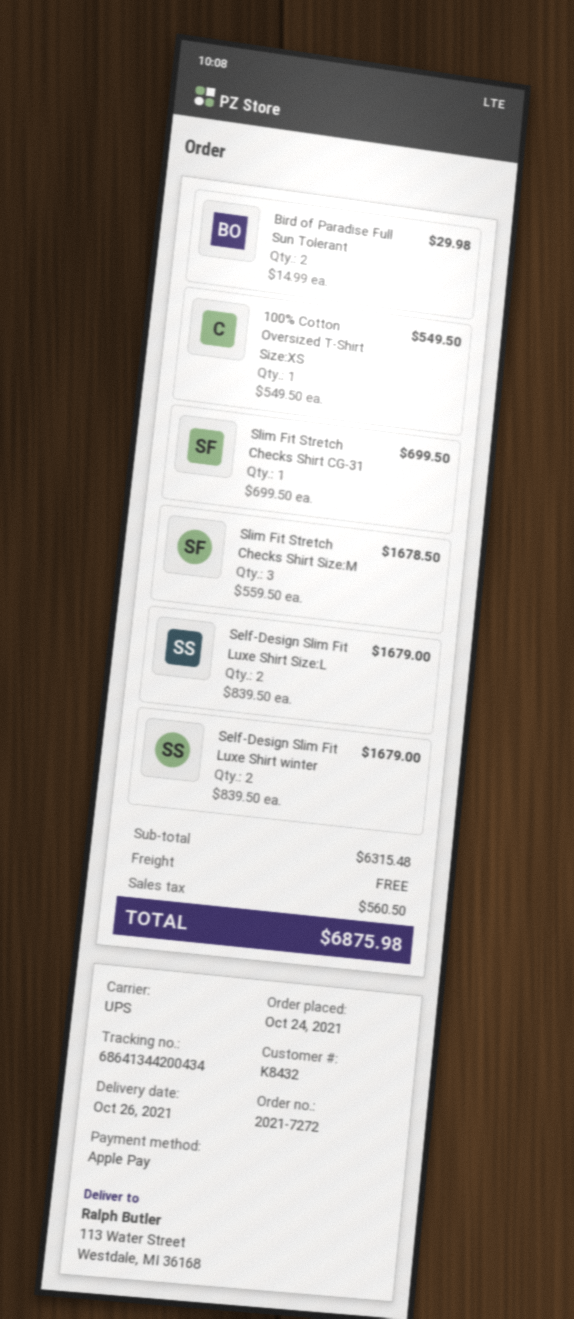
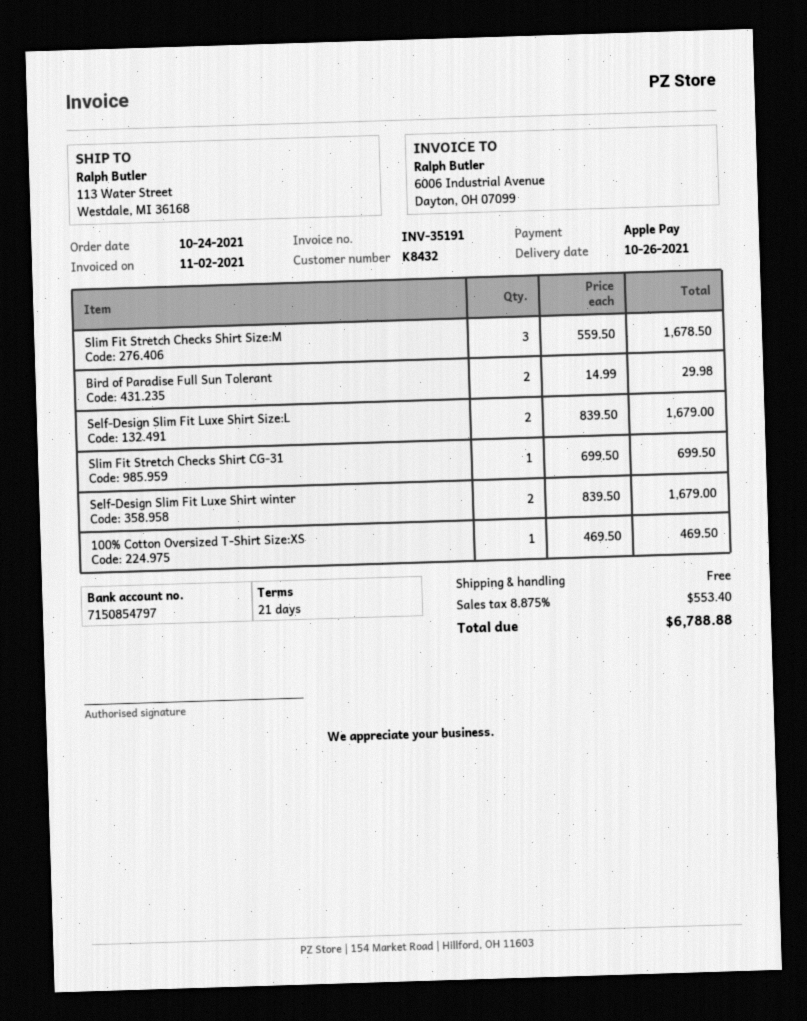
100% Cotton Oversized T-Shirt Size:XS: 1 x 549.50 = 549.50 -> 1 x 469.50 = 469.50
tax: 560.50 -> 553.40
total: 6875.98 -> 6788.88

